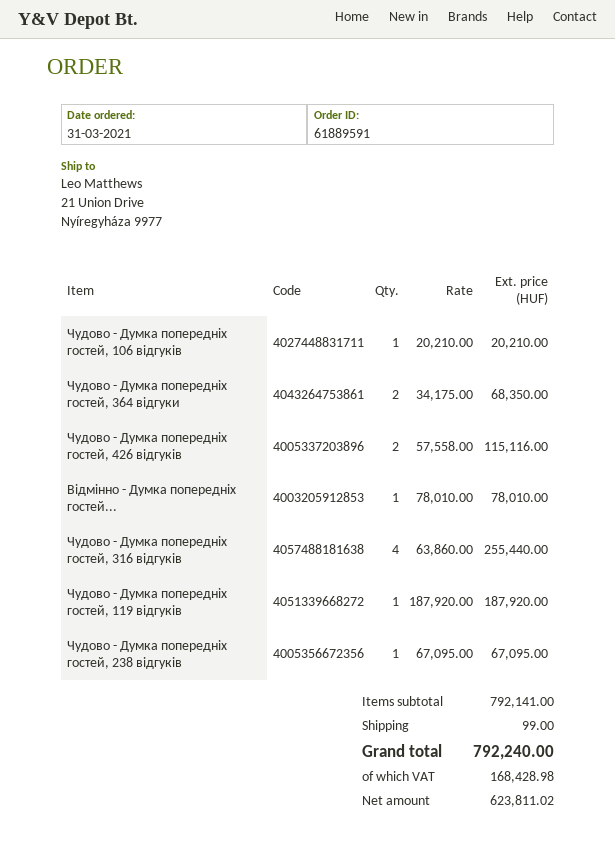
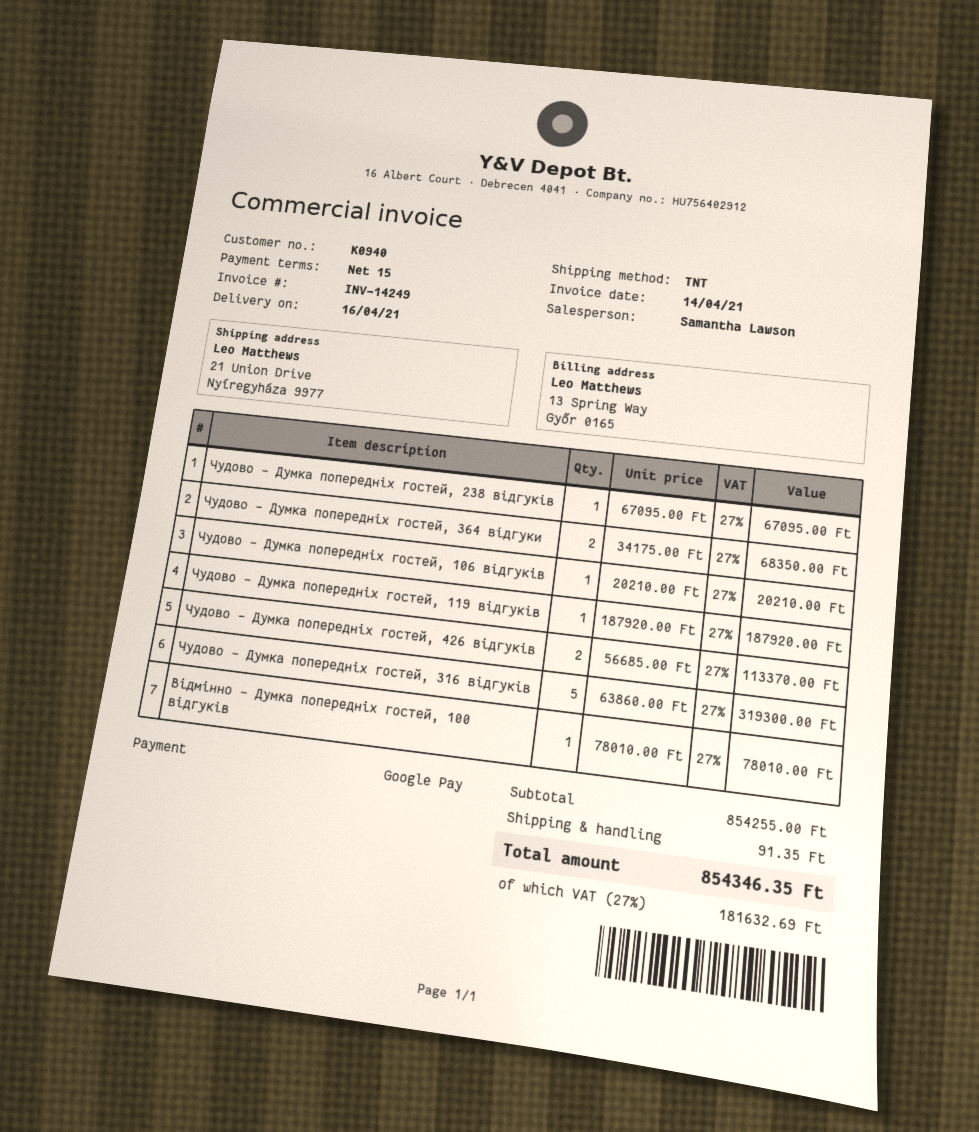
Чудово - Думка попередніх гостей, 426 відгуків: 2 x 57558.00 = 115116.00 -> 2 x 56685.00 = 113370.00
Чудово - Думка попередніх гостей, 316 відгуків: 4 x 63860.00 = 255440.00 -> 5 x 63860.00 = 319300.00
subtotal: 792141.00 -> 854255.00
shipping: 99.00 -> 91.35
tax: 168428.98 -> 181632.69
total: 792240.00 -> 854346.35

